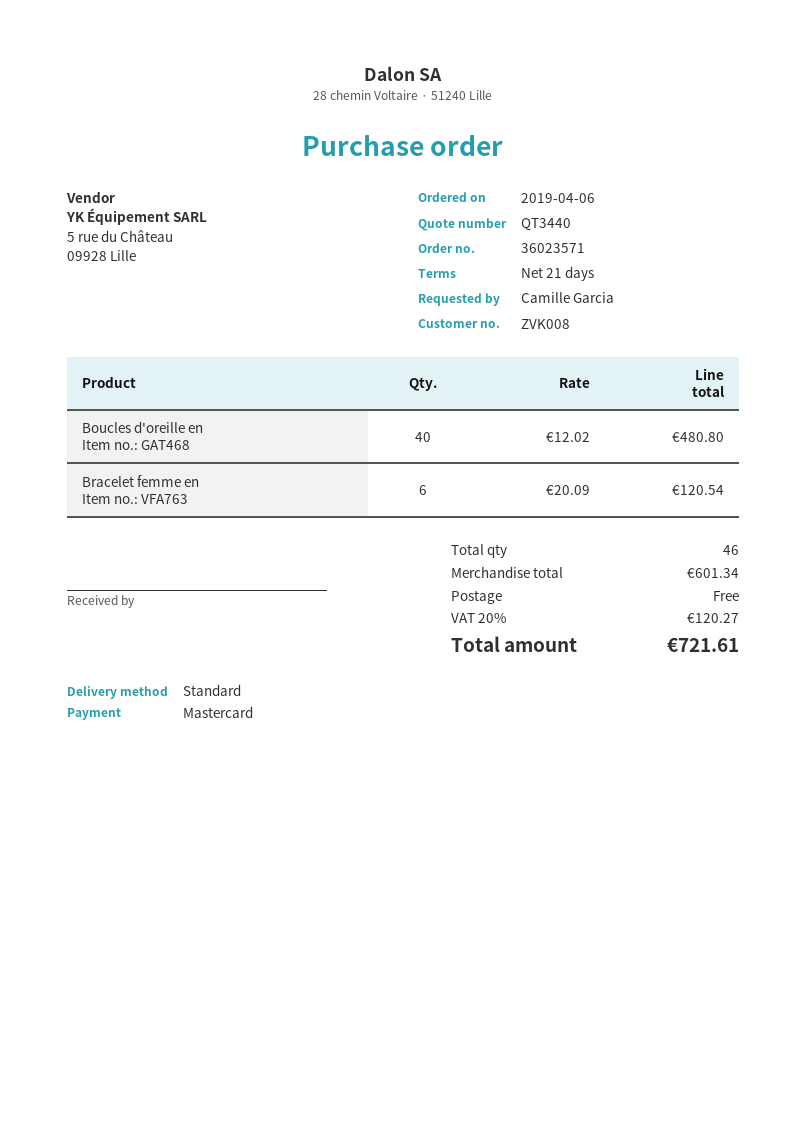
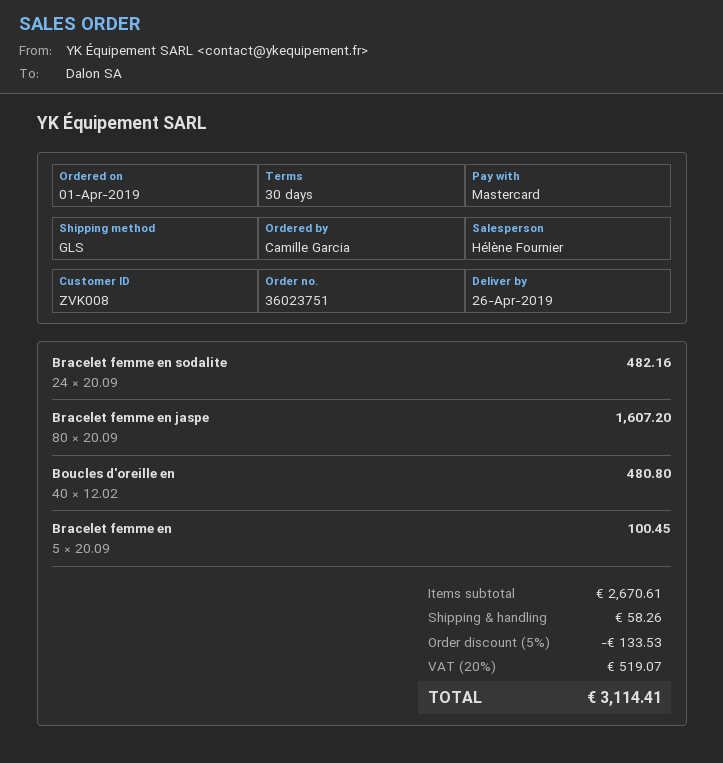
order number: 36023571 -> 36023751
order date: 2019-04-06 -> 2019-04-01
payment terms: 21 days -> 30 days
shipping method: standard -> GLS
Bracelet femme en: 6 x 20.09 = 120.54 -> 5 x 20.09 = 100.45
Bracelet femme en sodalite: none -> 24 x 20.09 = 482.16
Bracelet femme en jaspe: none -> 80 x 20.09 = 1607.20
subtotal: 601.34 -> 2670.61
discount: none -> 5% = 133.53
shipping: 0.00 -> 58.26
tax: 20% = 120.27 -> 20% = 519.07
total: 721.61 -> 3114.41

